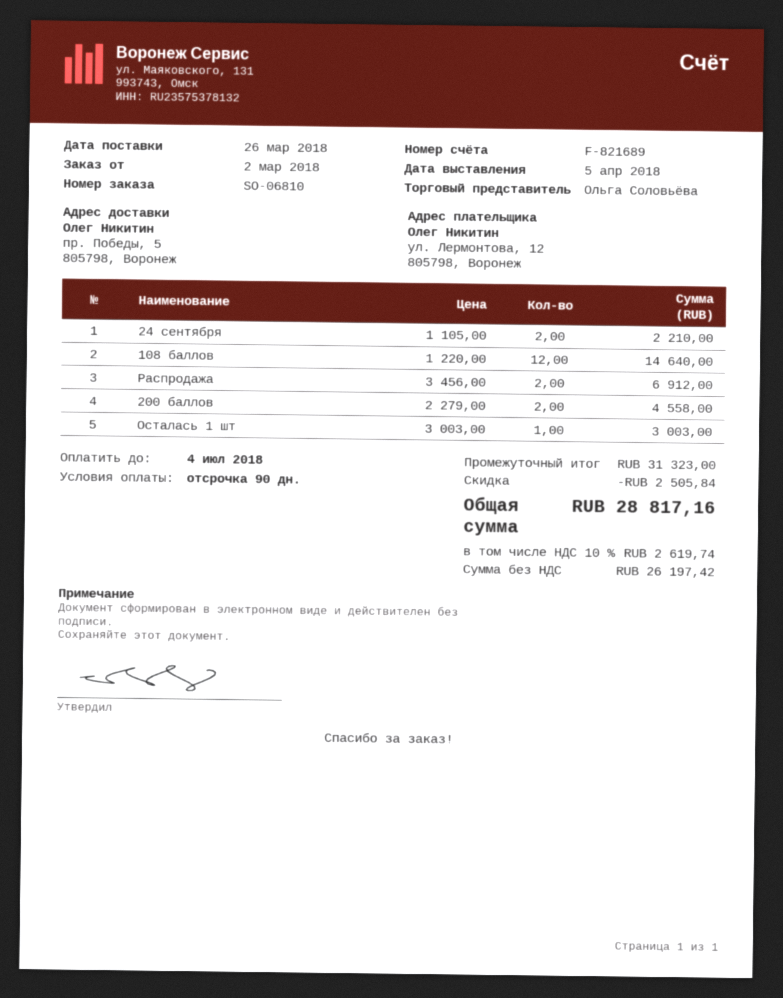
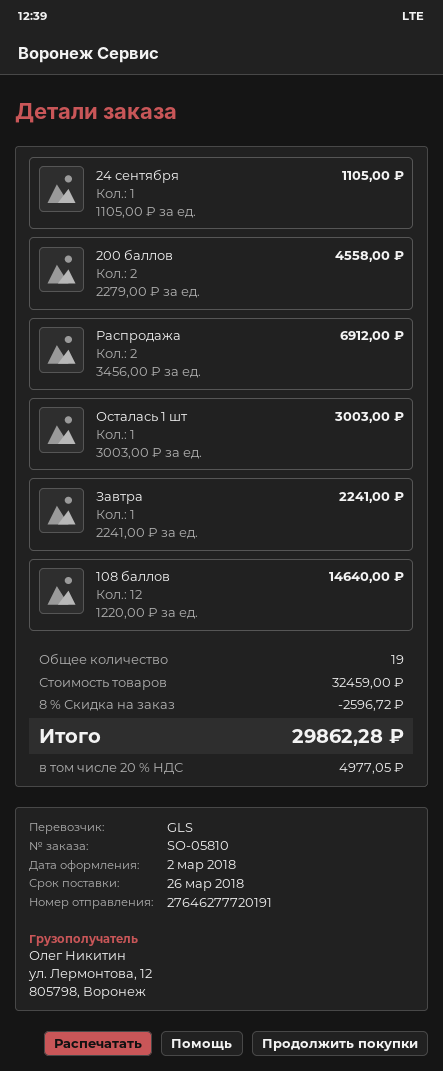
order number: SO-06810 -> SO-05810
ship to: пр. Победы, 5, 805798, Воронеж -> ул. Лермонтова, 12, 805798, Воронеж
24 сентября: 2 x 1105.00 = 2210.00 -> 1 x 1105.00 = 1105.00
Завтра: none -> 1 x 2241.00 = 2241.00
subtotal: 31323.00 -> 32459.00
discount: 2505.84 -> 2596.72
tax: 10% = 2619.74 -> 20% = 4977.05
total: 28817.16 -> 29862.28

